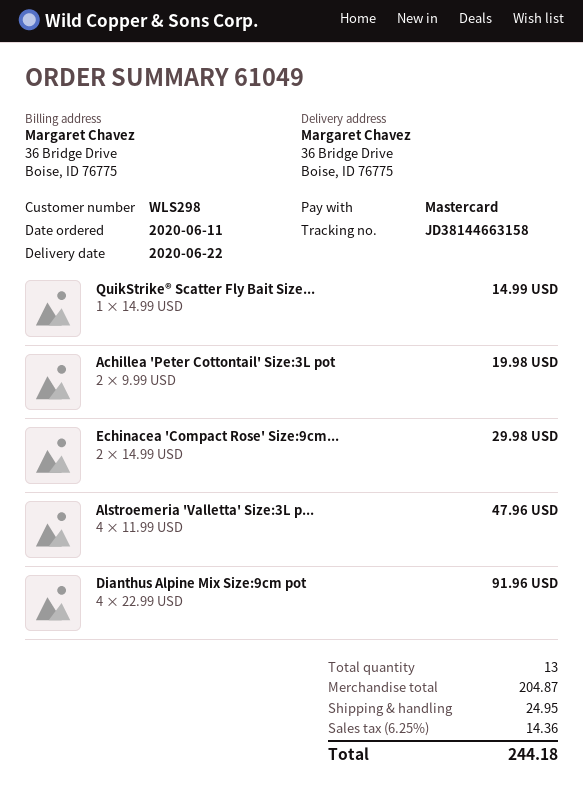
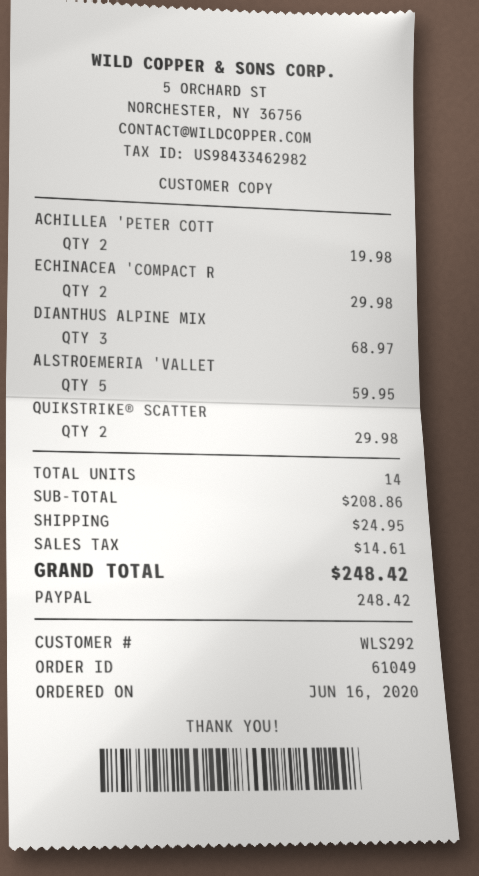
order date: 2020-06-11 -> 2020-06-16
customer number: WLS298 -> WLS292
payment method: Mastercard -> PayPal
QuikStrike® Scatter Fly Bait Size...: 1 for 14.99 -> 2 for 29.98
Alstroemeria 'Valletta' Size:3L p...: 4 for 47.96 -> 5 for 59.95
Dianthus Alpine Mix Size:9cm pot: 4 for 91.96 -> 3 for 68.97
total quantity: 13 -> 14
subtotal: 204.87 -> 208.86
tax: 14.36 -> 14.61
total: 244.18 -> 248.42

